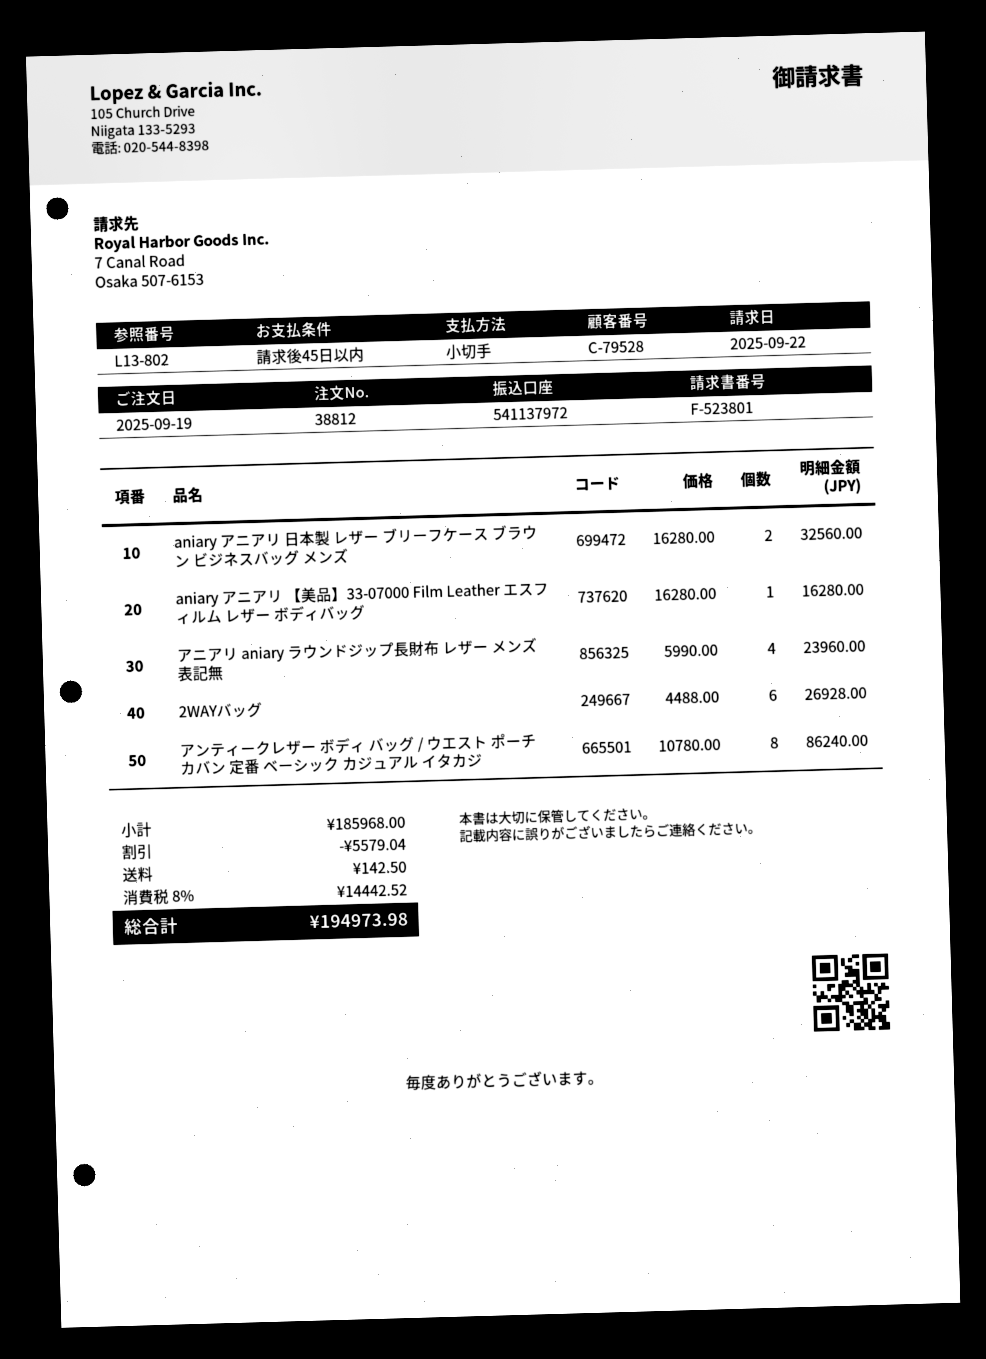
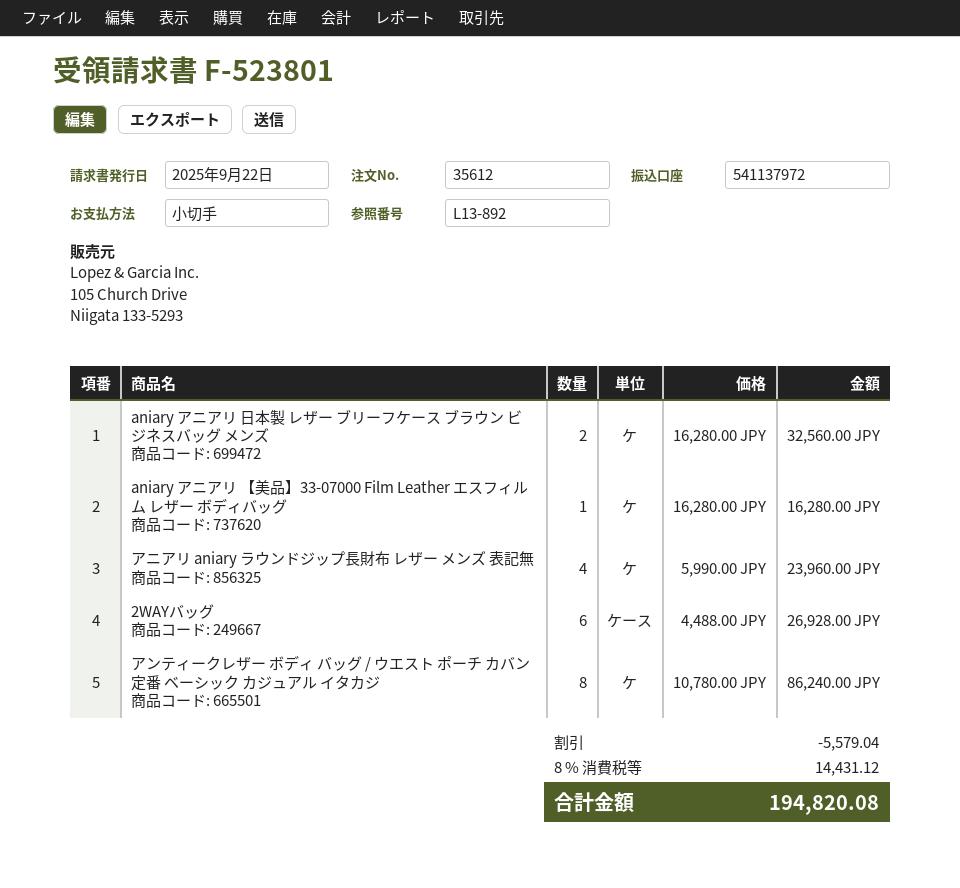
order number: 38812 -> 35612
reference: L13-802 -> L13-892
shipping: 142.50 -> none
tax: 8% = 14442.52 -> 8% = 14431.12
total: 194973.98 -> 194820.08

